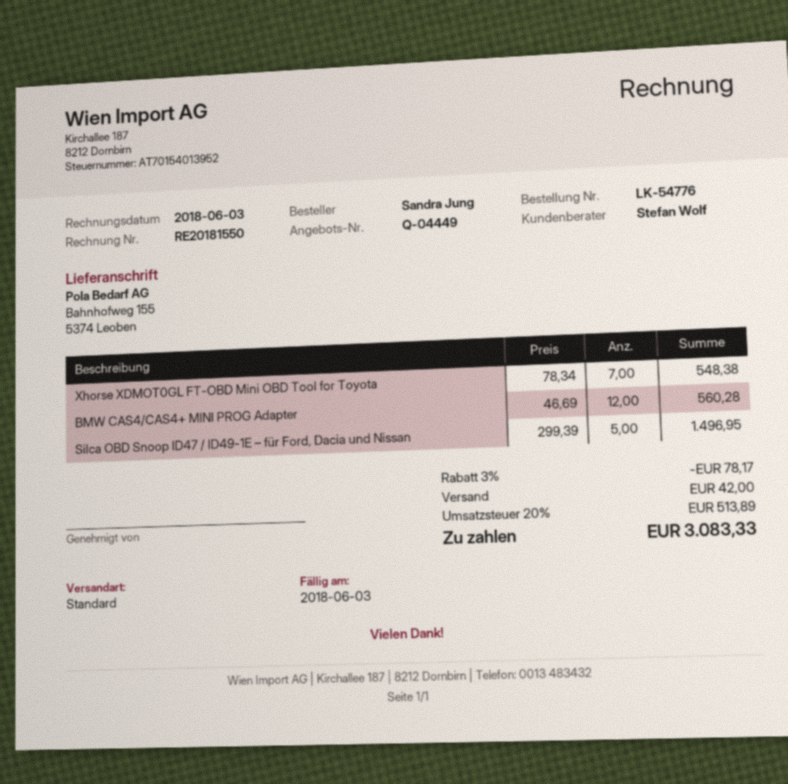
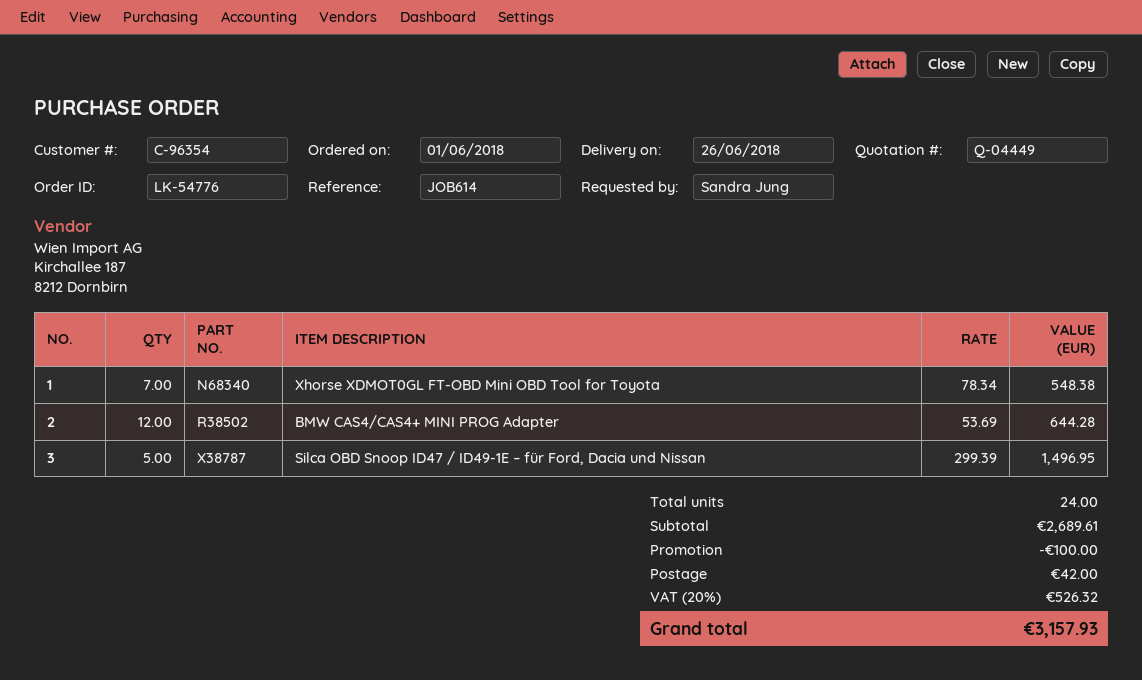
BMW CAS4/CAS4+ MINI PROG Adapter: 12 x 46.69 = 560.28 -> 12 x 53.69 = 644.28
discount: 78.17 -> 100.00
tax: 20% = 513.89 -> 20% = 526.32
total: 3083.33 -> 3157.93

